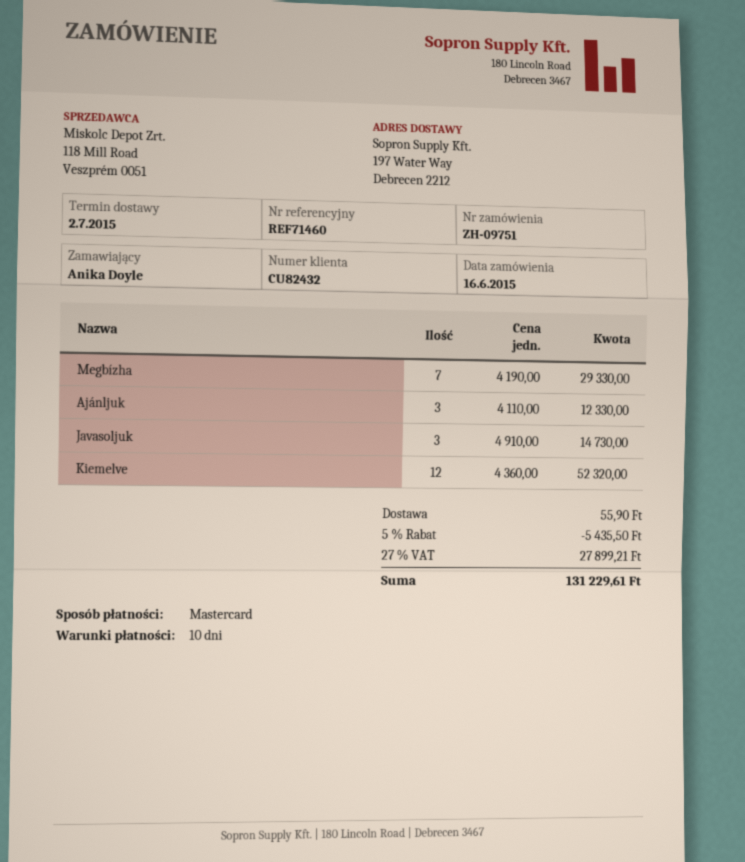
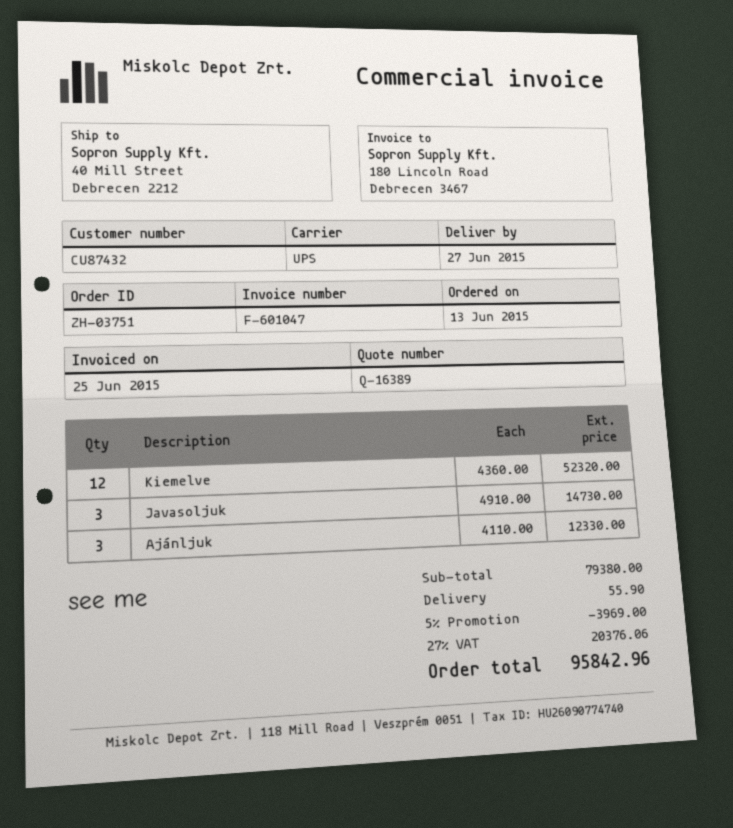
order number: ZH-09751 -> ZH-03751
order date: 2015-06-16 -> 2015-06-13
delivery date: 2015-07-02 -> 2015-06-27
customer number: CU82432 -> CU87432
ship to: 197 Water Way, Debrecen 2212 -> 40 Mill Street, Debrecen 2212
Megbízha: 7 x 4190.00 = 29330.00 -> none
discount: 5% = 5435.50 -> 5% = 3969.00
tax: 27% = 27899.21 -> 27% = 20376.06
total: 131229.61 -> 95842.96

